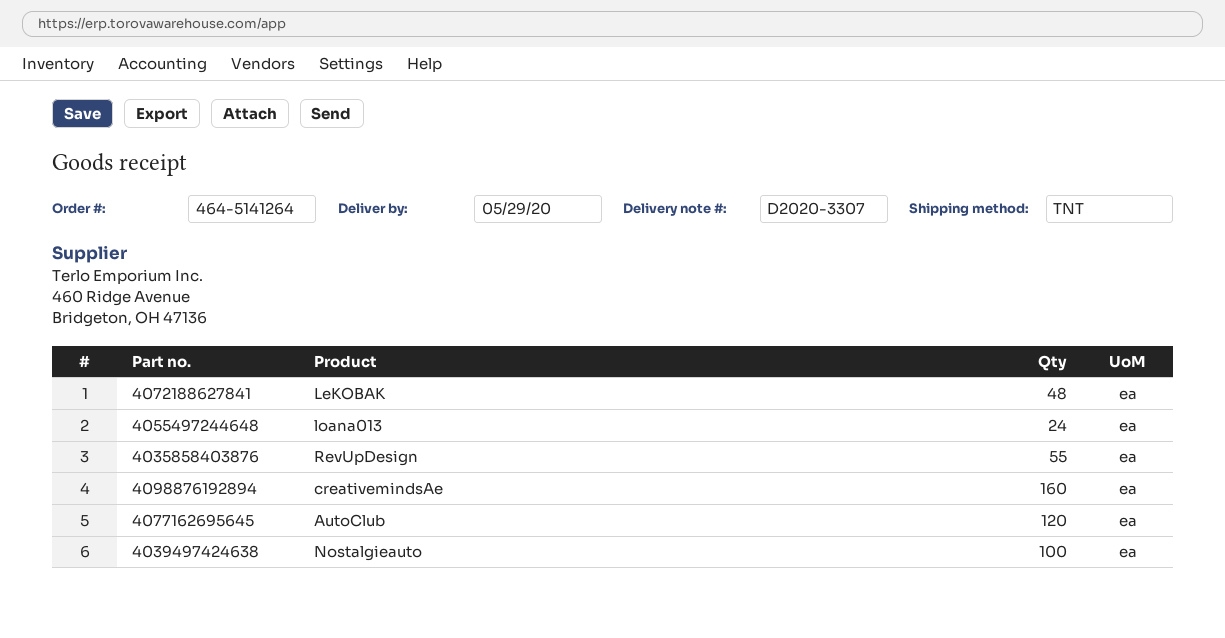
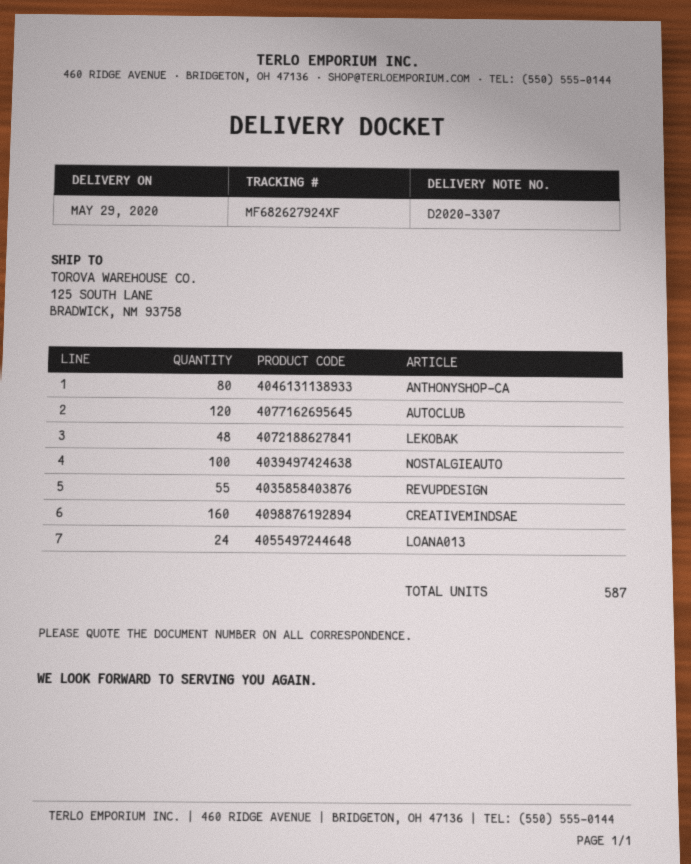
ANTHONYSHOP-CA: none -> 80

